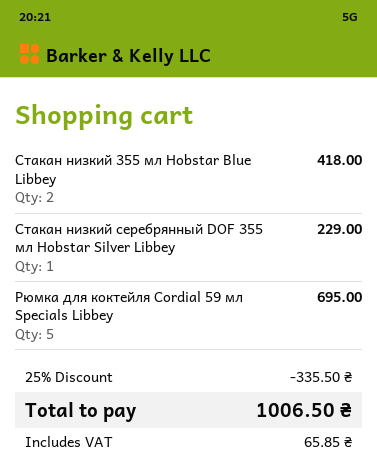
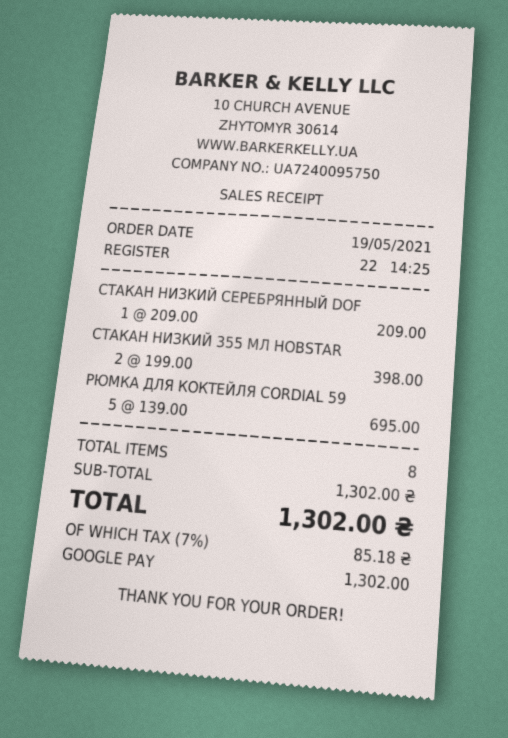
Стакан низкий 355 мл Hobstar Blue Libbey: 2 for 418.00 -> 2 for 398.00
Стакан низкий серебрянный DOF 355 мл Hobstar Silver Libbey: 1 for 229.00 -> 1 for 209.00
discount: 25% = 335.50 -> none
tax: 65.85 -> 85.18
total: 1006.50 -> 1302.00

